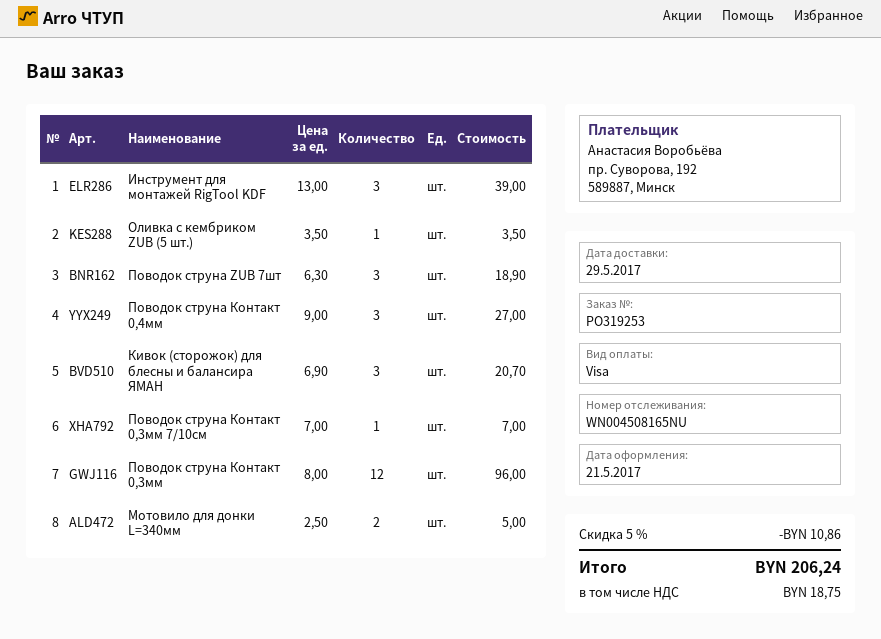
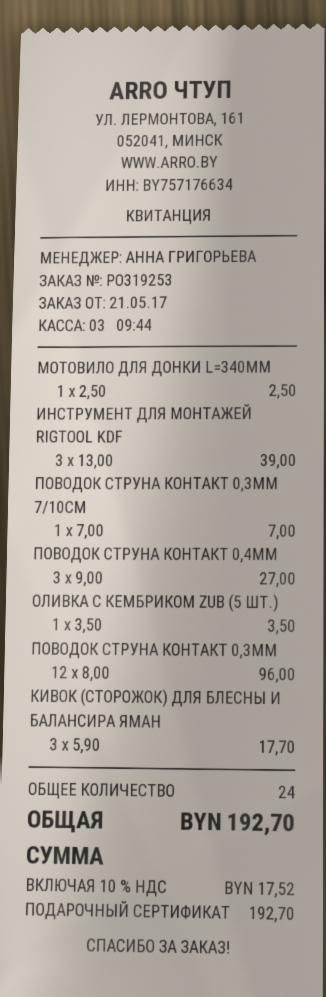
payment method: Visa -> gift card
Поводок струна ZUB 7шт: 3 x 6.30 = 18.90 -> none
Кивок (сторожок) для блесны и балансира ЯМАН: 3 x 6.90 = 20.70 -> 3 x 5.90 = 17.70
Мотовило для донки L=340мм: 2 x 2.50 = 5.00 -> 1 x 2.50 = 2.50
discount: 5% = 10.86 -> none
tax: 18.75 -> 17.52
total: 206.24 -> 192.70

